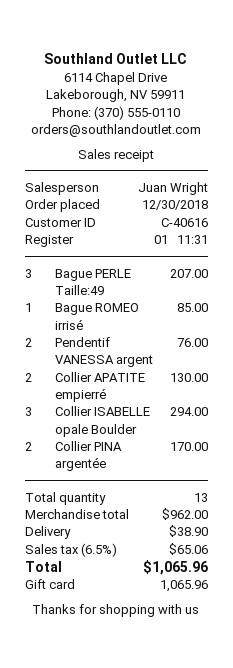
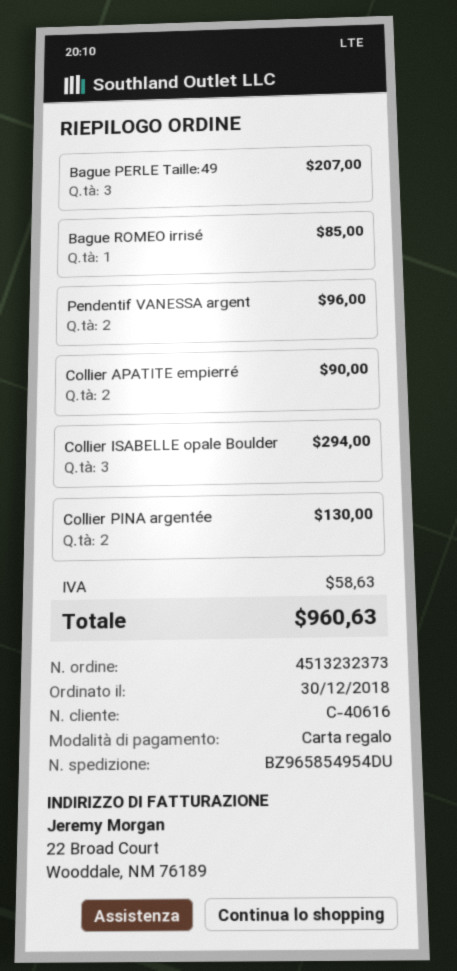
Pendentif VANESSA argent: 2 for 76.00 -> 2 for 96.00
Collier APATITE empierré: 2 for 130.00 -> 2 for 90.00
Collier PINA argentée: 2 for 170.00 -> 2 for 130.00
shipping: 38.90 -> none
tax: 65.06 -> 58.63
total: 1065.96 -> 960.63

